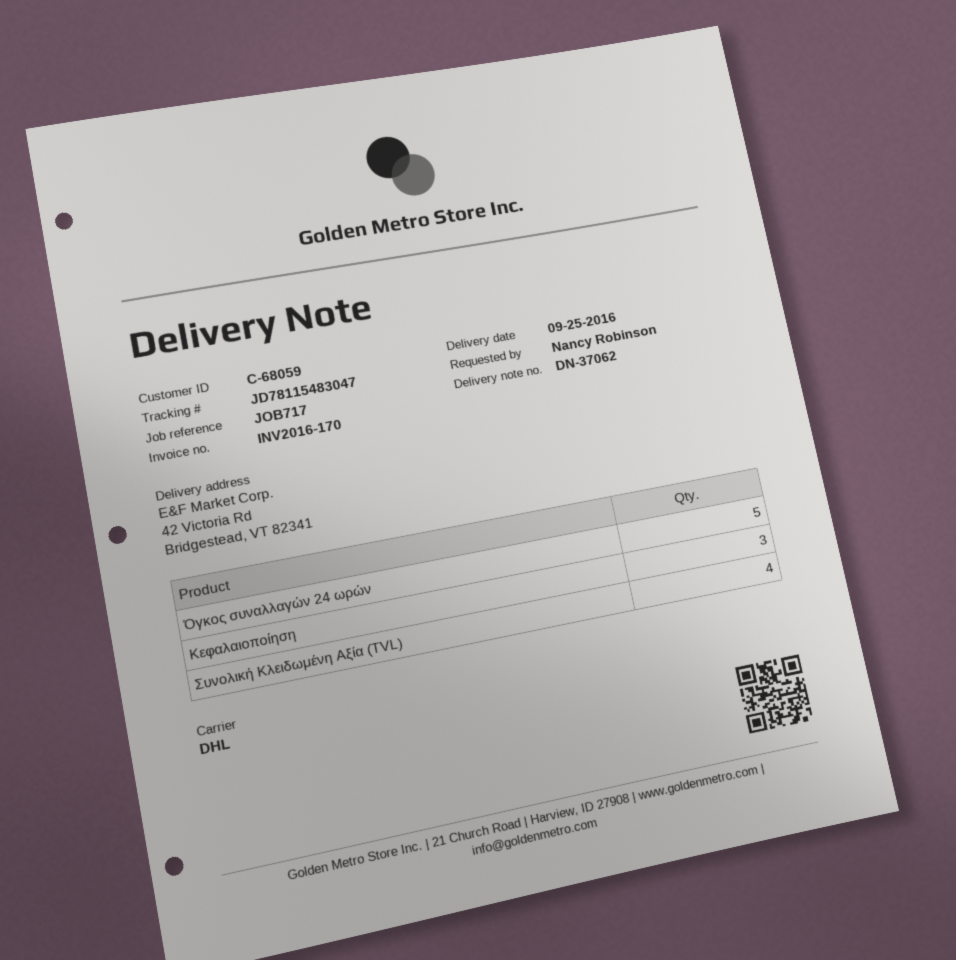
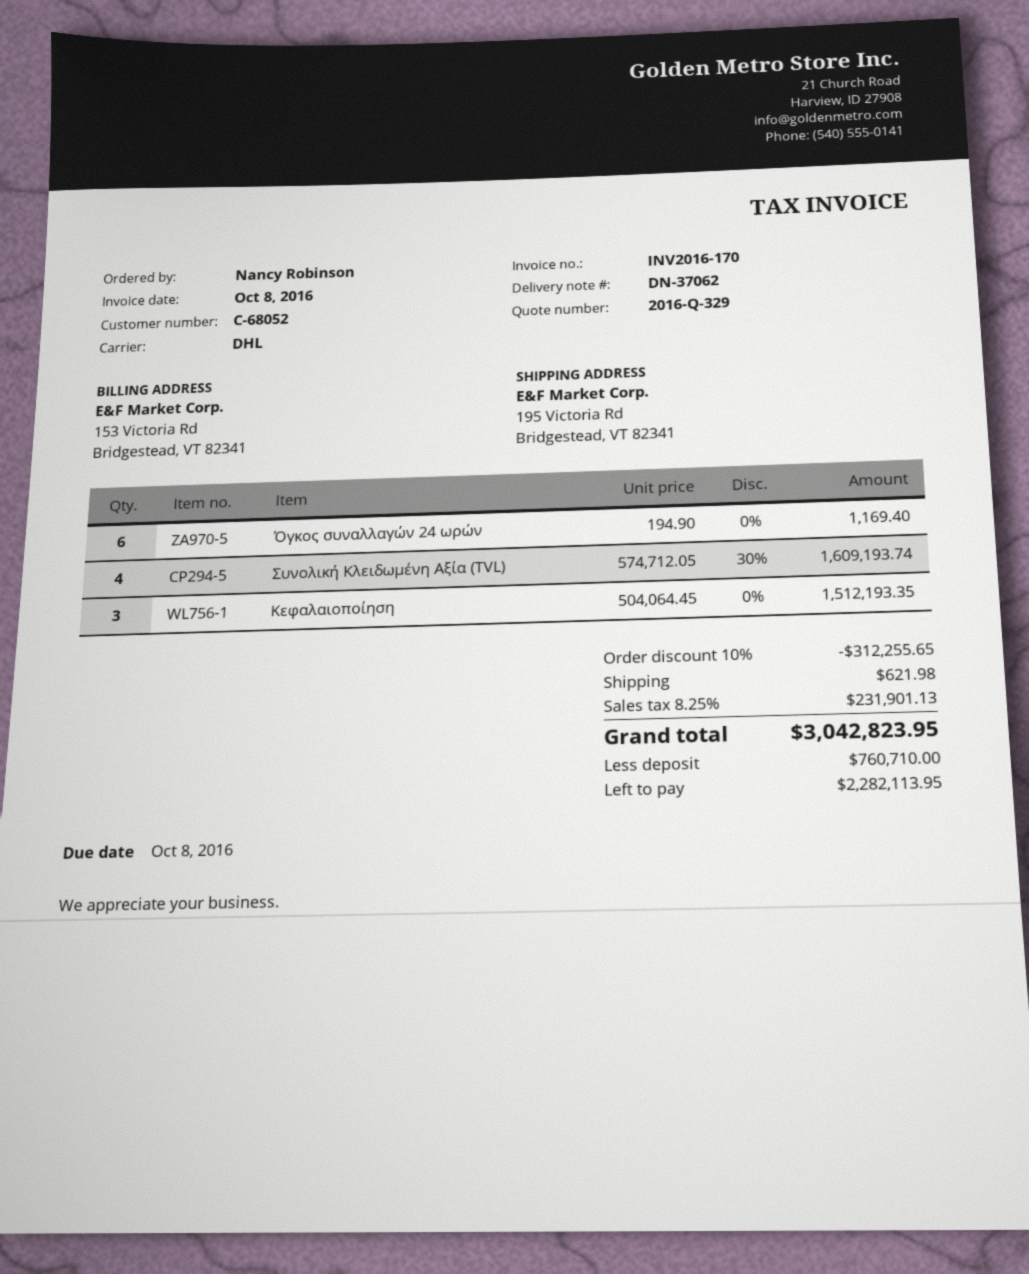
customer number: C-68059 -> C-68052
ship to: 42 Victoria Rd, Bridgestead, VT 82341 -> 195 Victoria Rd, Bridgestead, VT 82341
Όγκος συναλλαγών 24 ωρών: 5 -> 6

